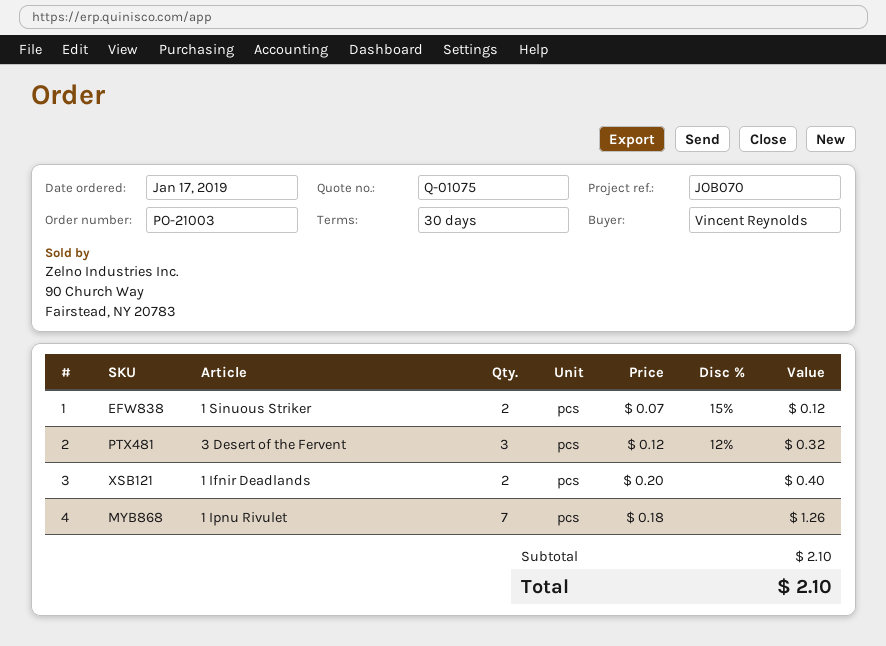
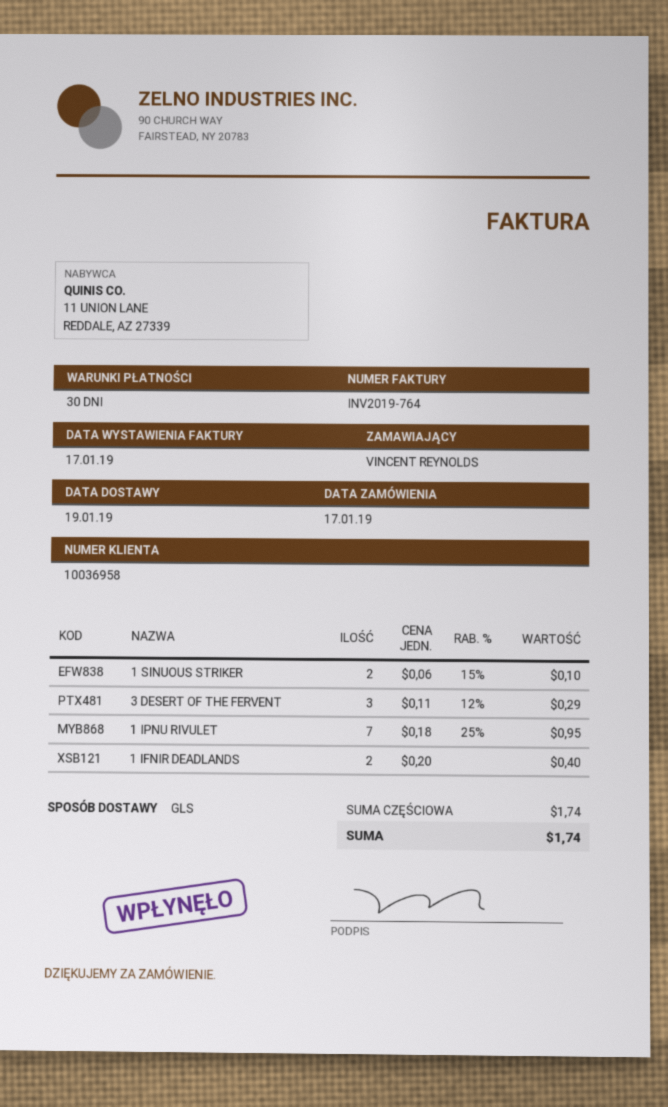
1 Sinuous Striker: 2 x 0.07 - 15% = 0.12 -> 2 x 0.06 - 15% = 0.10
3 Desert of the Fervent: 3 x 0.12 - 12% = 0.32 -> 3 x 0.11 - 12% = 0.29
1 Ipnu Rivulet: 7 x 0.18 = 1.26 -> 7 x 0.18 - 25% = 0.95
subtotal: 2.10 -> 1.74
total: 2.10 -> 1.74

